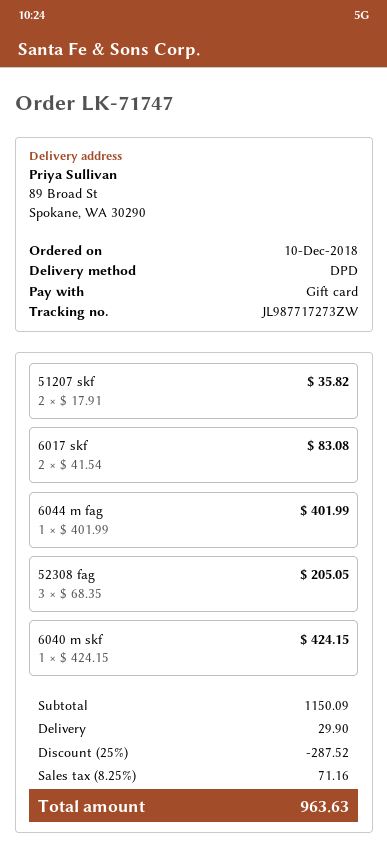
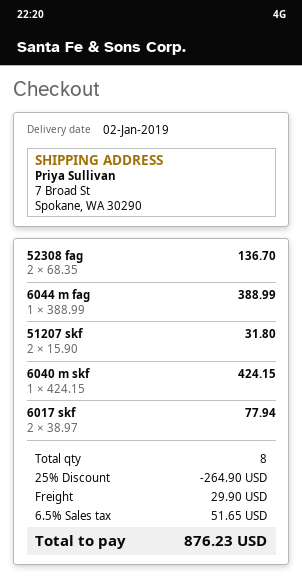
ship to: 89 Broad St, Spokane, WA 30290 -> 7 Broad St, Spokane, WA 30290
51207 skf: 2 x 17.91 = 35.82 -> 2 x 15.90 = 31.80
6017 skf: 2 x 41.54 = 83.08 -> 2 x 38.97 = 77.94
6044 m fag: 1 x 401.99 = 401.99 -> 1 x 388.99 = 388.99
52308 fag: 3 x 68.35 = 205.05 -> 2 x 68.35 = 136.70
discount: 25% = 287.52 -> 25% = 264.90
tax: 8.25% = 71.16 -> 6.5% = 51.65
total: 963.63 -> 876.23

